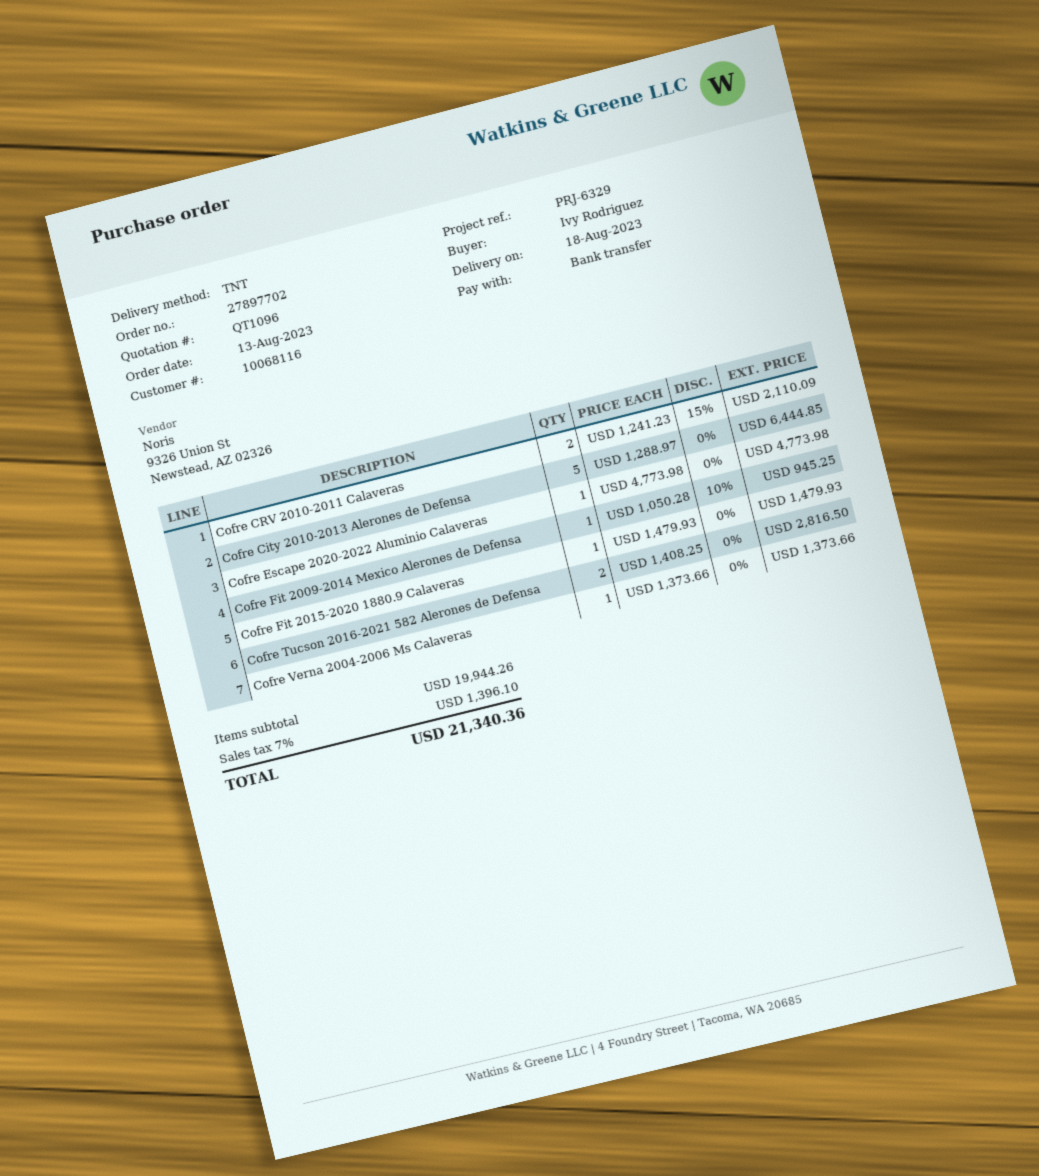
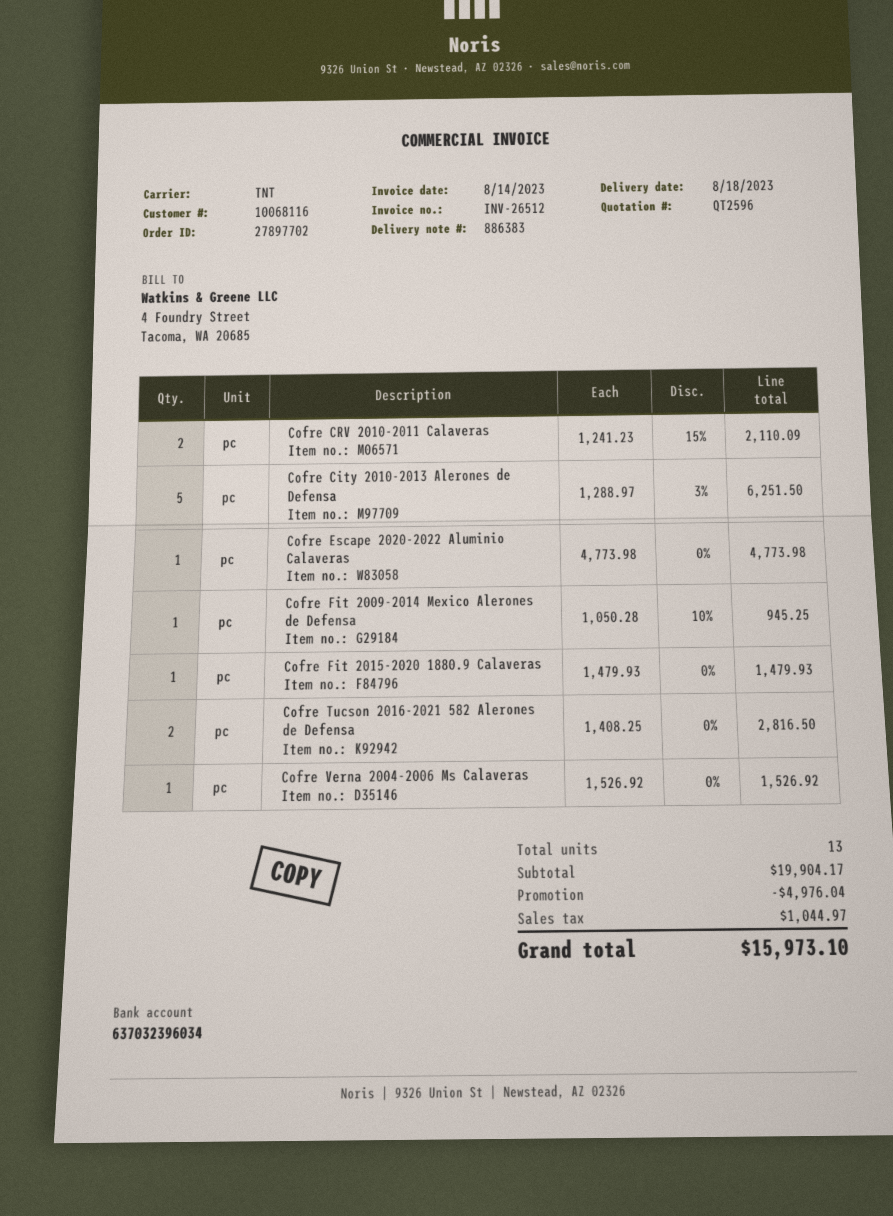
quote number: QT1096 -> QT2596
Cofre City 2010-2013 Alerones de Defensa: 5 x 1288.97 = 6444.85 -> 5 x 1288.97 - 3% = 6251.50
Cofre Verna 2004-2006 Ms Calaveras: 1 x 1373.66 = 1373.66 -> 1 x 1526.92 = 1526.92
subtotal: 19944.26 -> 19904.17
discount: none -> 4976.04
tax: 1396.10 -> 1044.97
total: 21340.36 -> 15973.10

